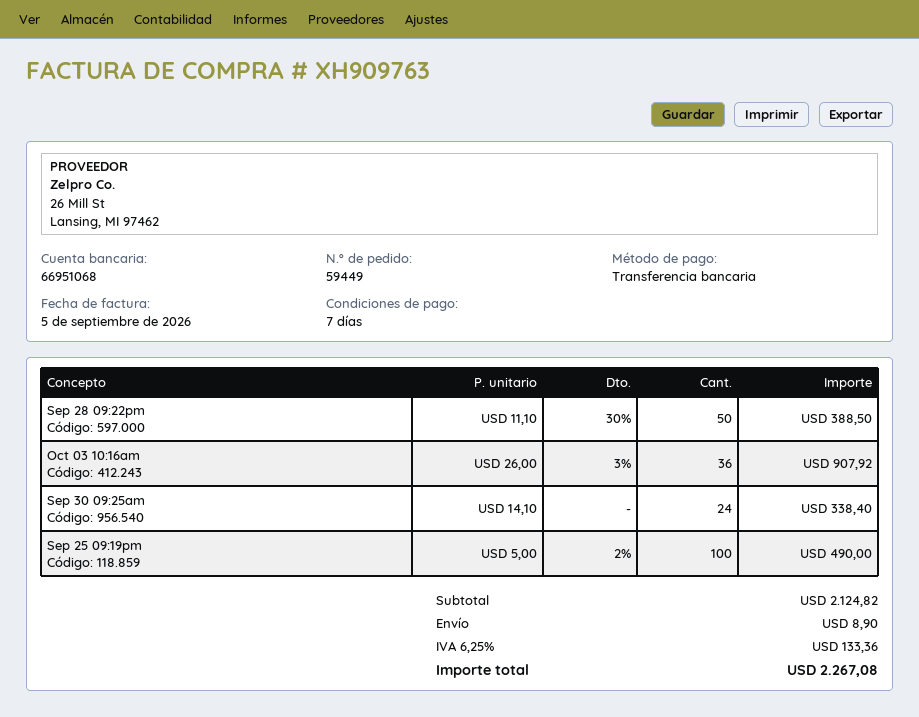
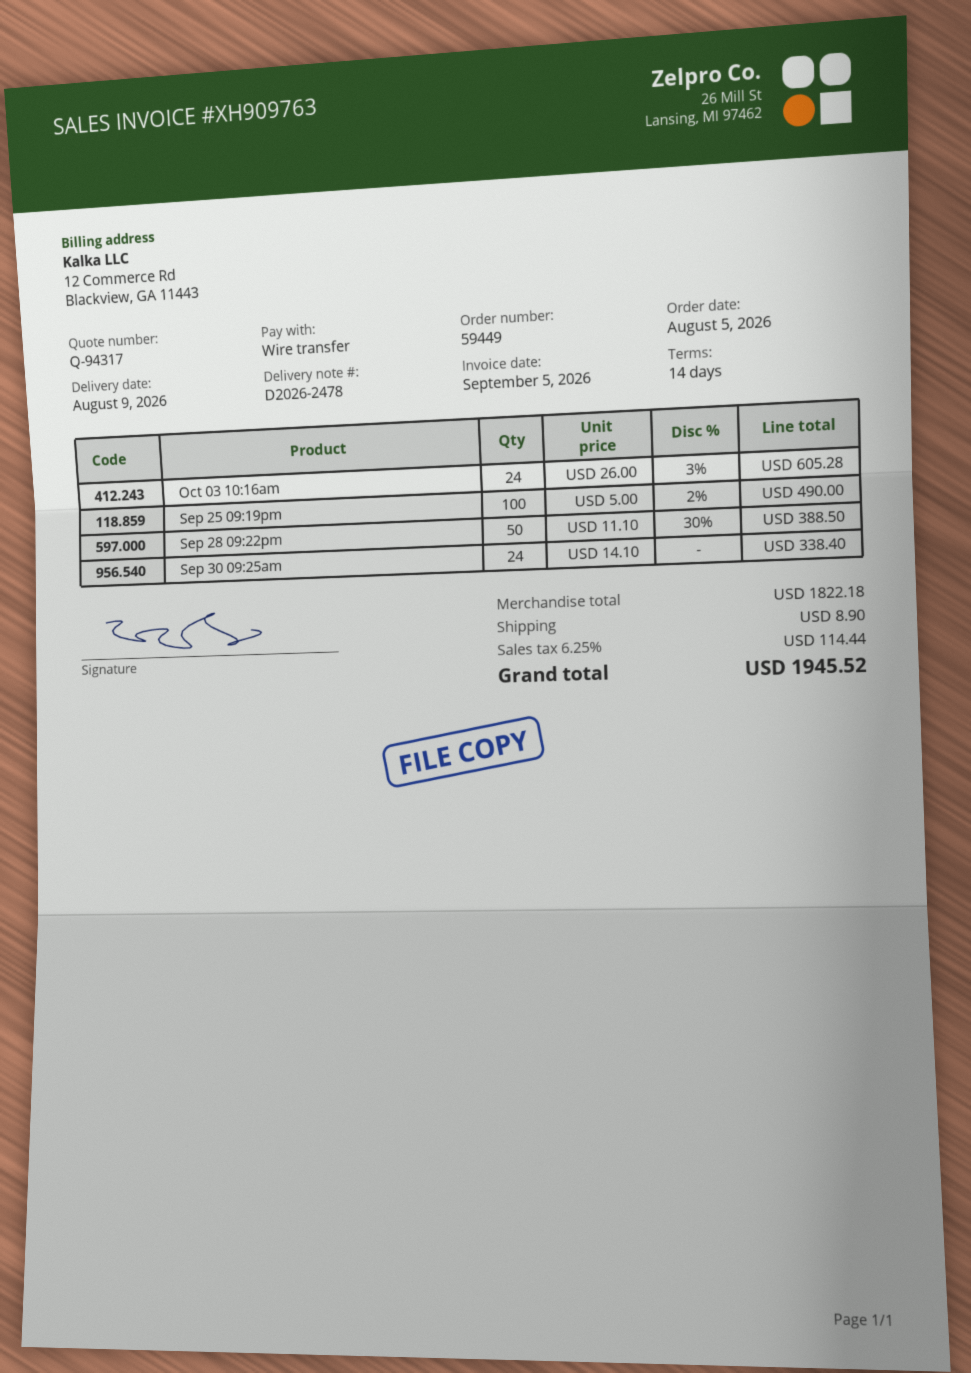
payment terms: 7 days -> 14 days
Oct 03 10:16am: 36 x 26.00 - 3% = 907.92 -> 24 x 26.00 - 3% = 605.28
subtotal: 2124.82 -> 1822.18
tax: 6.25% = 133.36 -> 6.25% = 114.44
total: 2267.08 -> 1945.52

